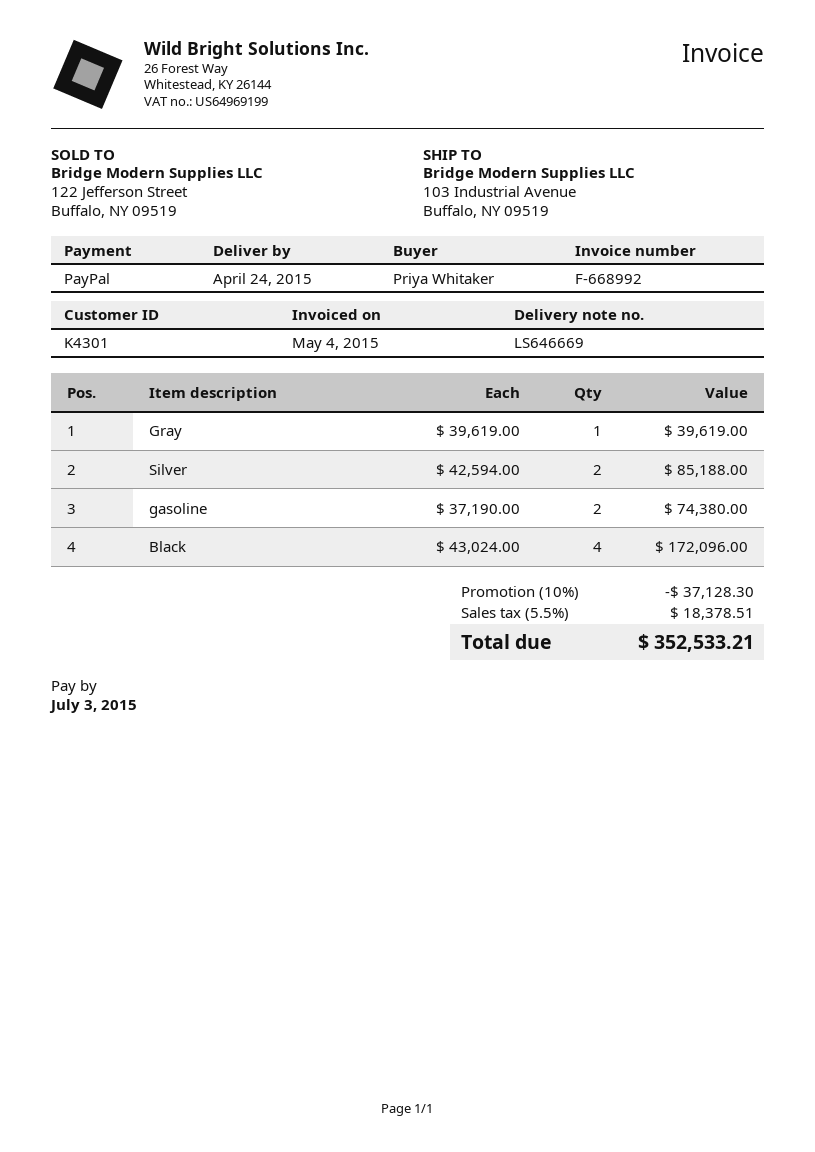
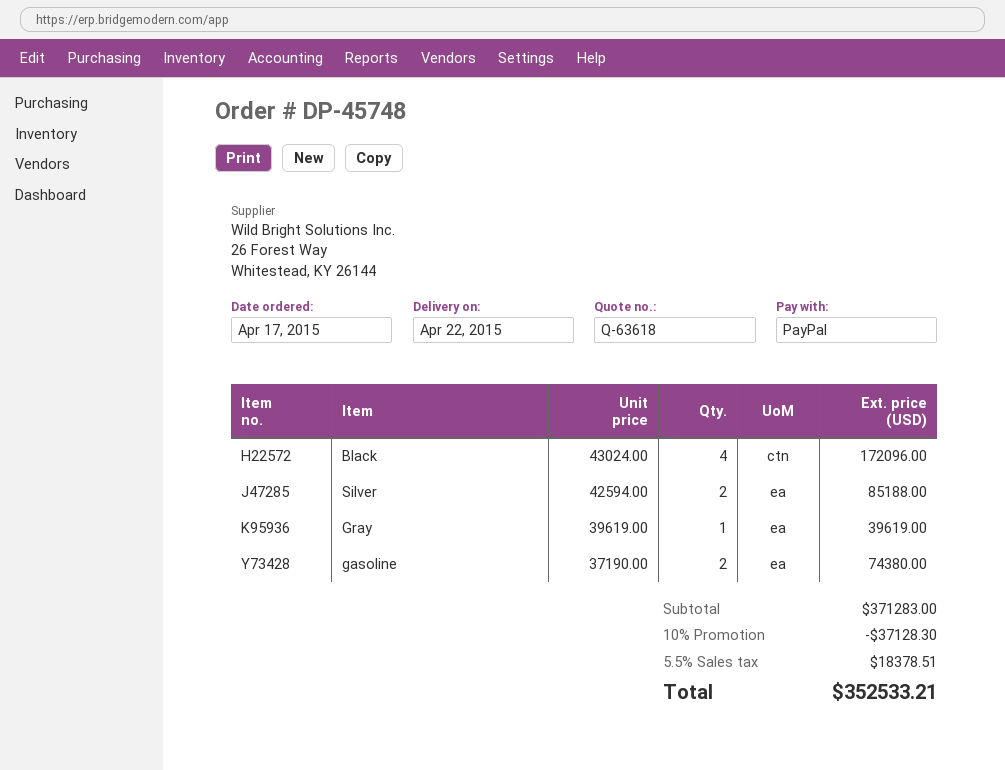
delivery date: 2015-04-24 -> 2015-04-22

